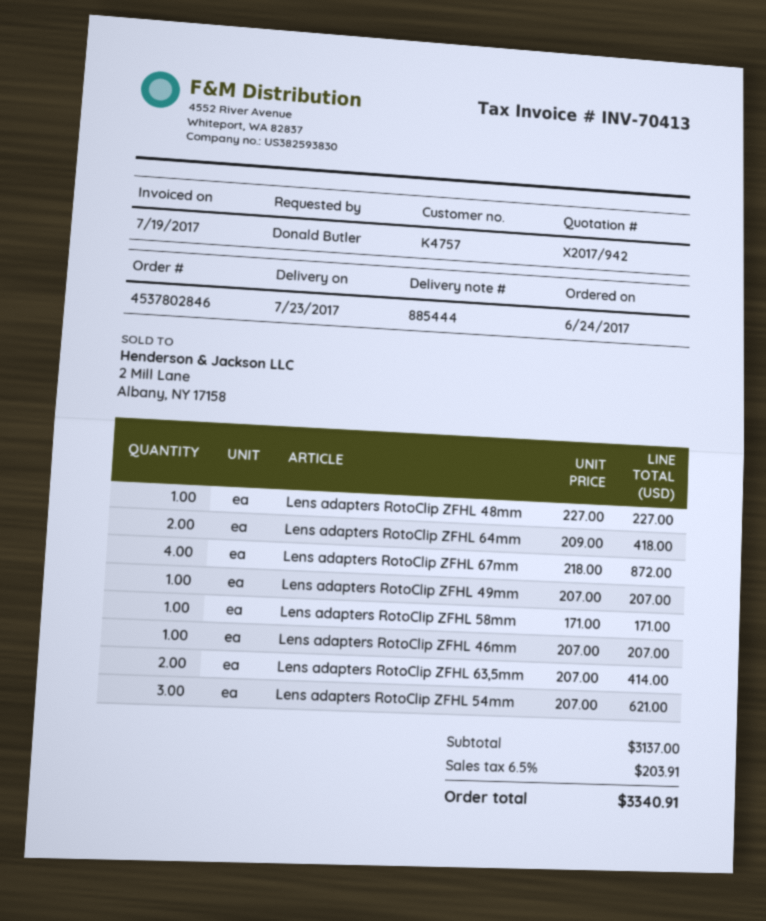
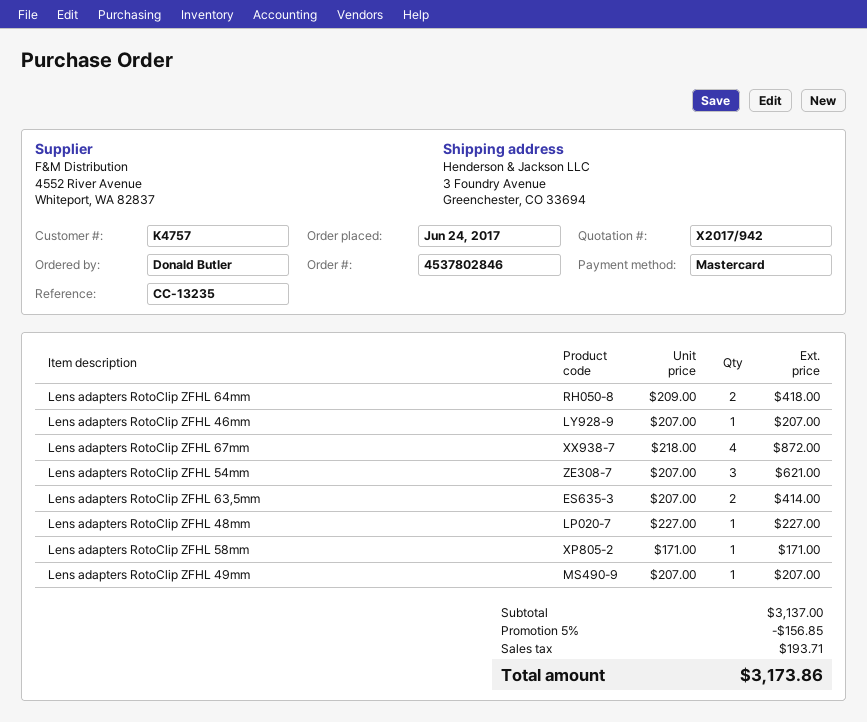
discount: none -> 5% = 156.85
tax: 203.91 -> 193.71
total: 3340.91 -> 3173.86

